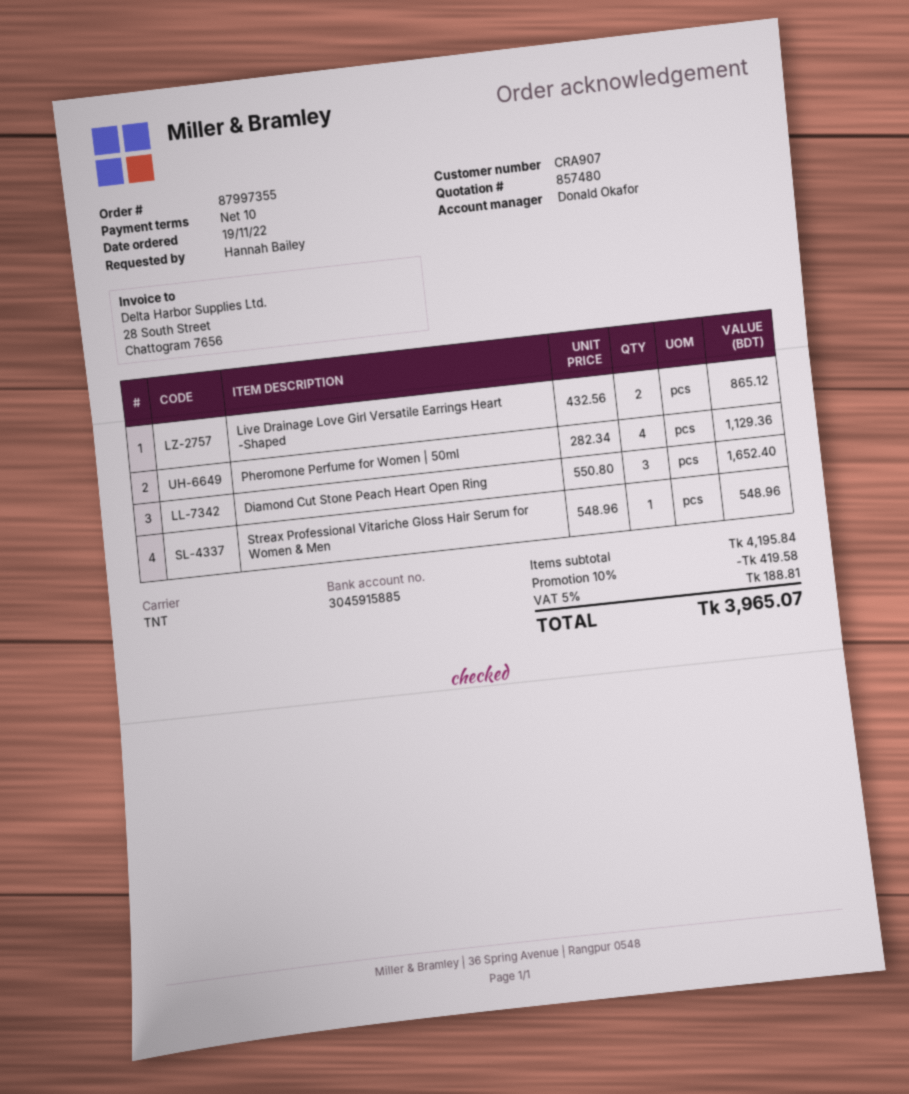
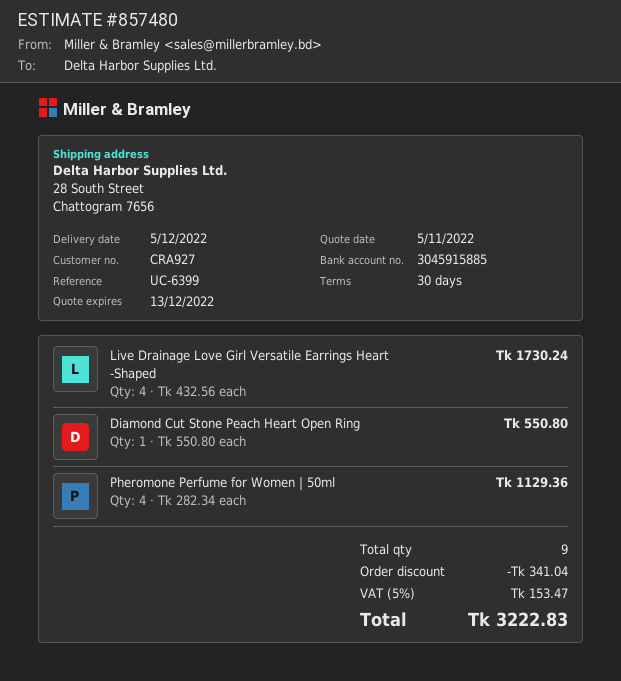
payment terms: 10 days -> 30 days
customer number: CRA907 -> CRA927
Live Drainage Love Girl Versatile Earrings Heart -Shaped: 2 x 432.56 = 865.12 -> 4 x 432.56 = 1730.24
Diamond Cut Stone Peach Heart Open Ring: 3 x 550.80 = 1652.40 -> 1 x 550.80 = 550.80
Streax Professional Vitariche Gloss Hair Serum for Women & Men: 1 x 548.96 = 548.96 -> none
discount: 419.58 -> 341.04
tax: 5% = 188.81 -> 5% = 153.47
total: 3965.07 -> 3222.83

